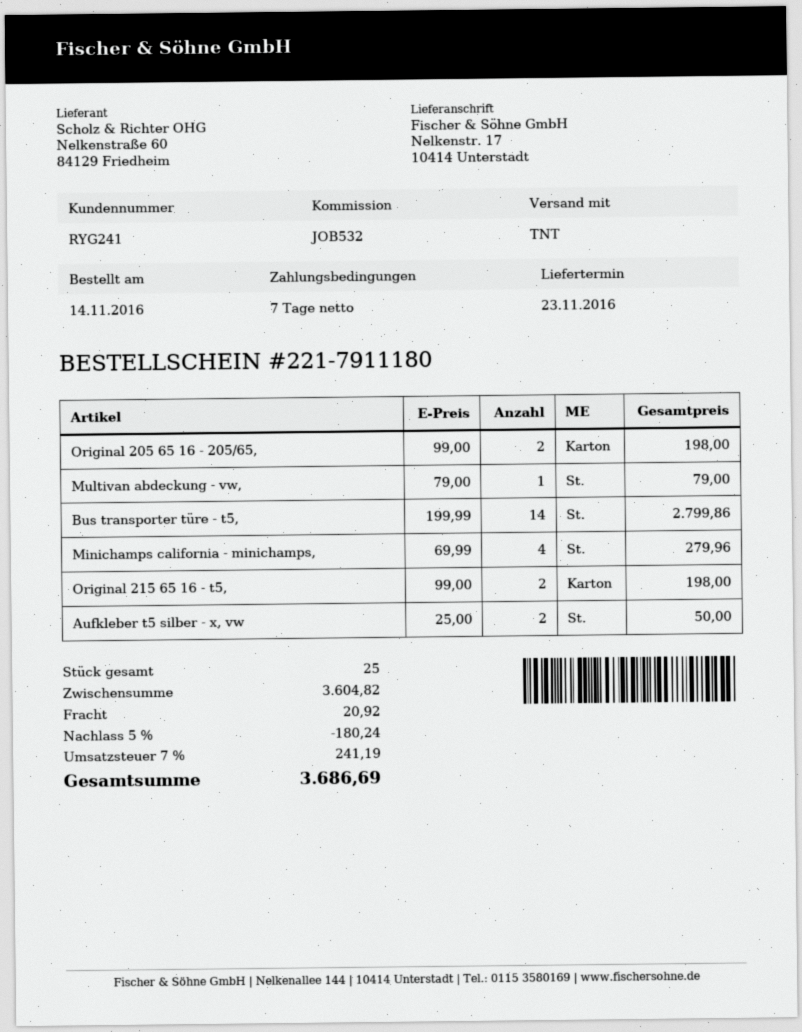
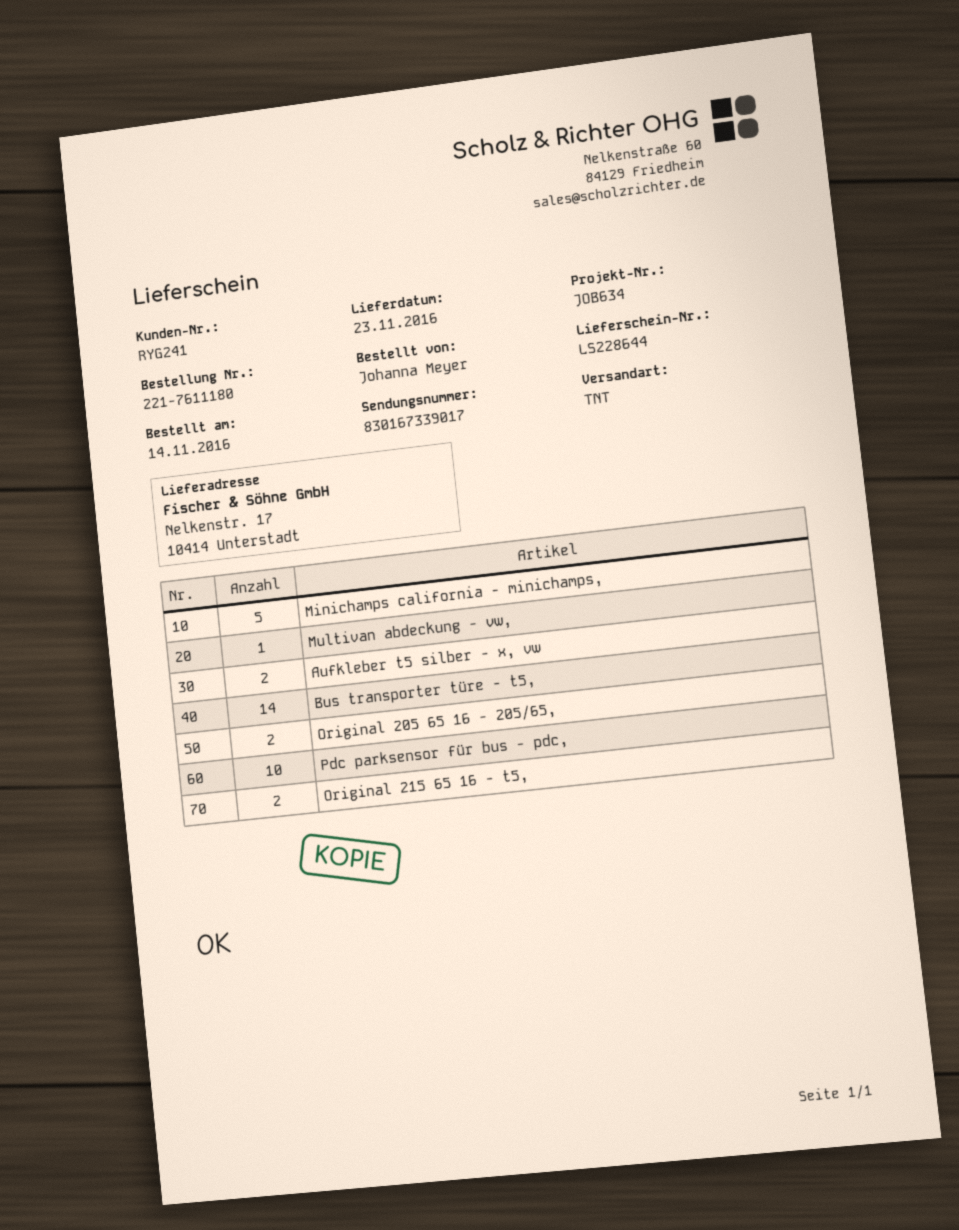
order number: 221-7911180 -> 221-7611180
reference: JOB532 -> JOB634
Minichamps california - minichamps,: 4 -> 5
Pdc parksensor für bus - pdc,: none -> 10

